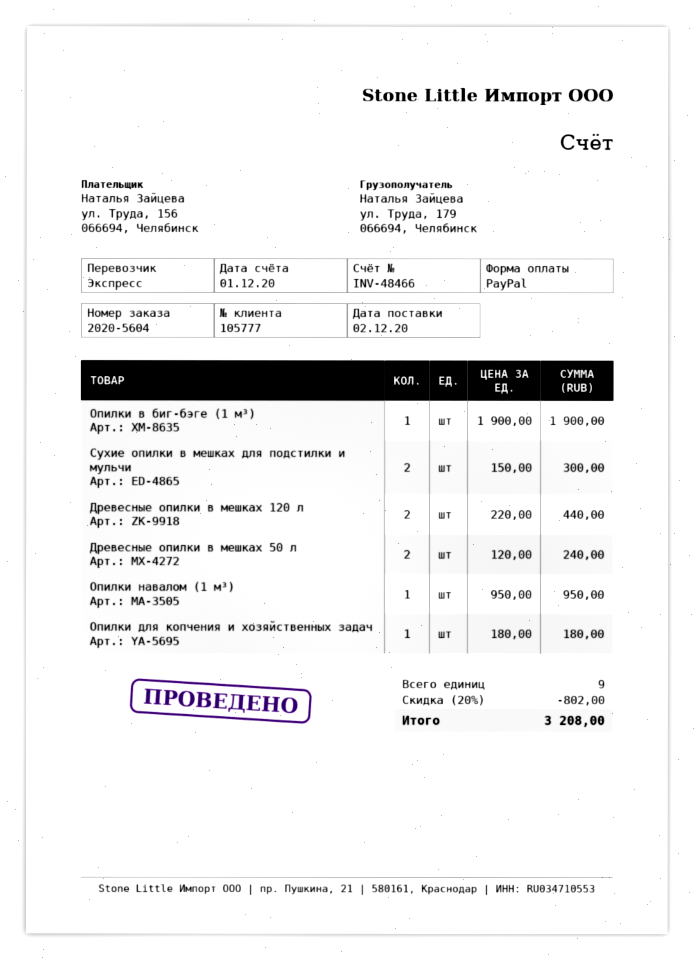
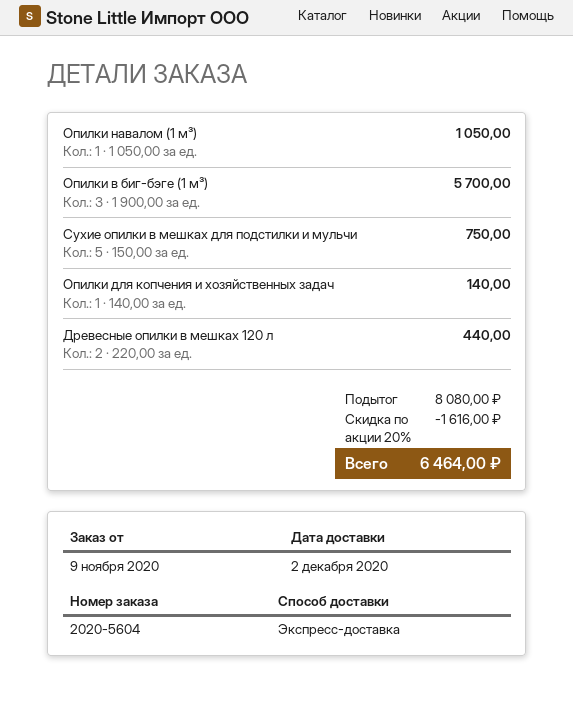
Опилки в биг-бэге (1 м³): 1 x 1900.00 = 1900.00 -> 3 x 1900.00 = 5700.00
Сухие опилки в мешках для подстилки и мульчи: 2 x 150.00 = 300.00 -> 5 x 150.00 = 750.00
Древесные опилки в мешках 50 л: 2 x 120.00 = 240.00 -> none
Опилки навалом (1 м³): 1 x 950.00 = 950.00 -> 1 x 1050.00 = 1050.00
Опилки для копчения и хозяйственных задач: 1 x 180.00 = 180.00 -> 1 x 140.00 = 140.00
discount: 20% = 802.00 -> 20% = 1616.00
total: 3208.00 -> 6464.00

